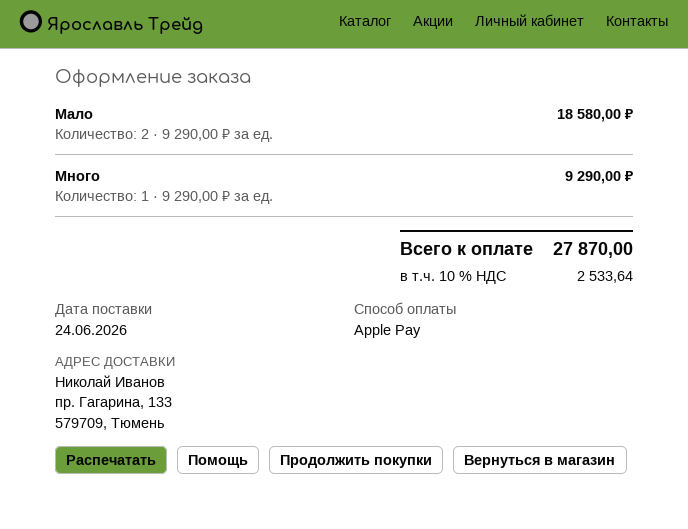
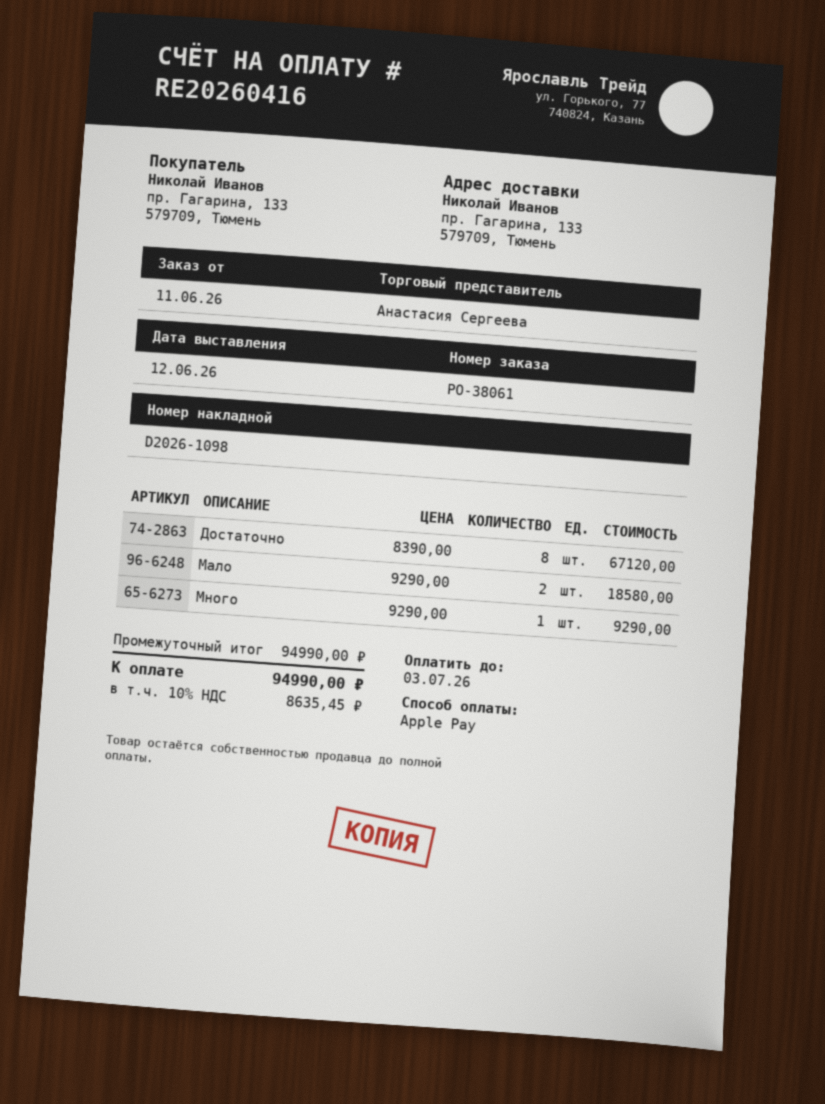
Достаточно: none -> 8 x 8390.00 = 67120.00
tax: 10% = 2533.64 -> 10% = 8635.45
total: 27870.00 -> 94990.00

